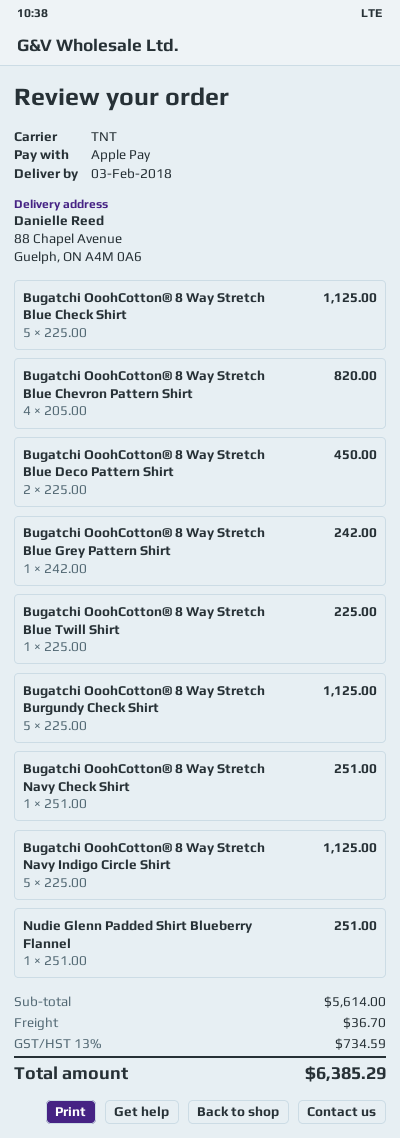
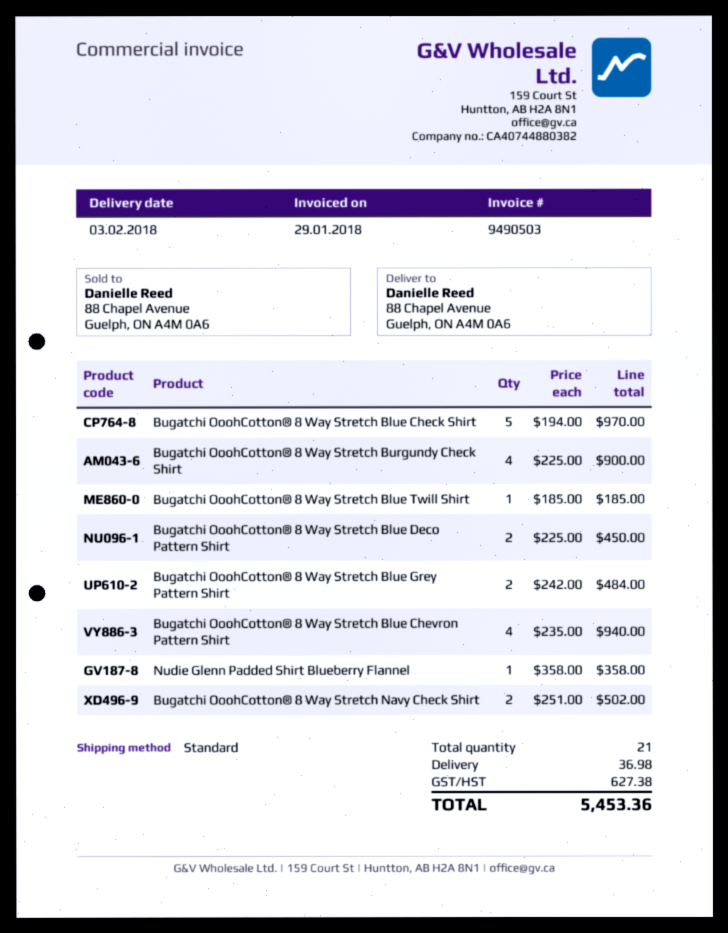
shipping method: TNT -> standard
Bugatchi OoohCotton® 8 Way Stretch Blue Check Shirt: 5 x 225.00 = 1125.00 -> 5 x 194.00 = 970.00
Bugatchi OoohCotton® 8 Way Stretch Blue Chevron Pattern Shirt: 4 x 205.00 = 820.00 -> 4 x 235.00 = 940.00
Bugatchi OoohCotton® 8 Way Stretch Blue Grey Pattern Shirt: 1 x 242.00 = 242.00 -> 2 x 242.00 = 484.00
Bugatchi OoohCotton® 8 Way Stretch Blue Twill Shirt: 1 x 225.00 = 225.00 -> 1 x 185.00 = 185.00
Bugatchi OoohCotton® 8 Way Stretch Burgundy Check Shirt: 5 x 225.00 = 1125.00 -> 4 x 225.00 = 900.00
Bugatchi OoohCotton® 8 Way Stretch Navy Check Shirt: 1 x 251.00 = 251.00 -> 2 x 251.00 = 502.00
Bugatchi OoohCotton® 8 Way Stretch Navy Indigo Circle Shirt: 5 x 225.00 = 1125.00 -> none
Nudie Glenn Padded Shirt Blueberry Flannel: 1 x 251.00 = 251.00 -> 1 x 358.00 = 358.00
shipping: 36.70 -> 36.98
tax: 734.59 -> 627.38
total: 6385.29 -> 5453.36

